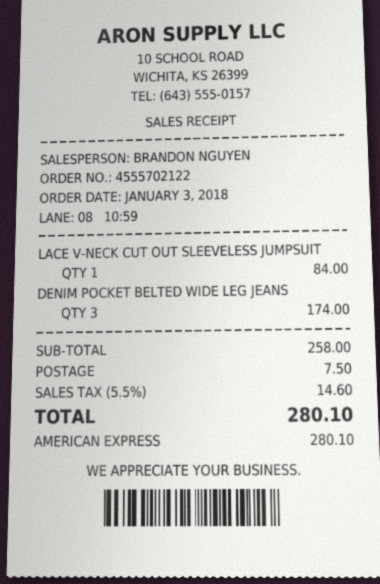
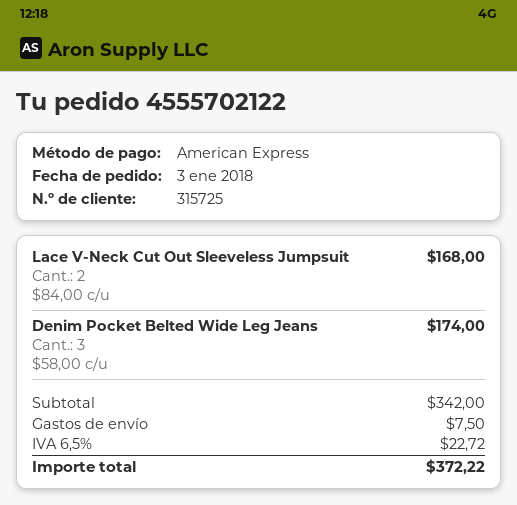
LACE V-NECK CUT OUT SLEEVELESS JUMPSUIT: 1 for 84.00 -> 2 for 168.00
subtotal: 258.00 -> 342.00
tax: 5.5% = 14.60 -> 6.5% = 22.72
total: 280.10 -> 372.22

